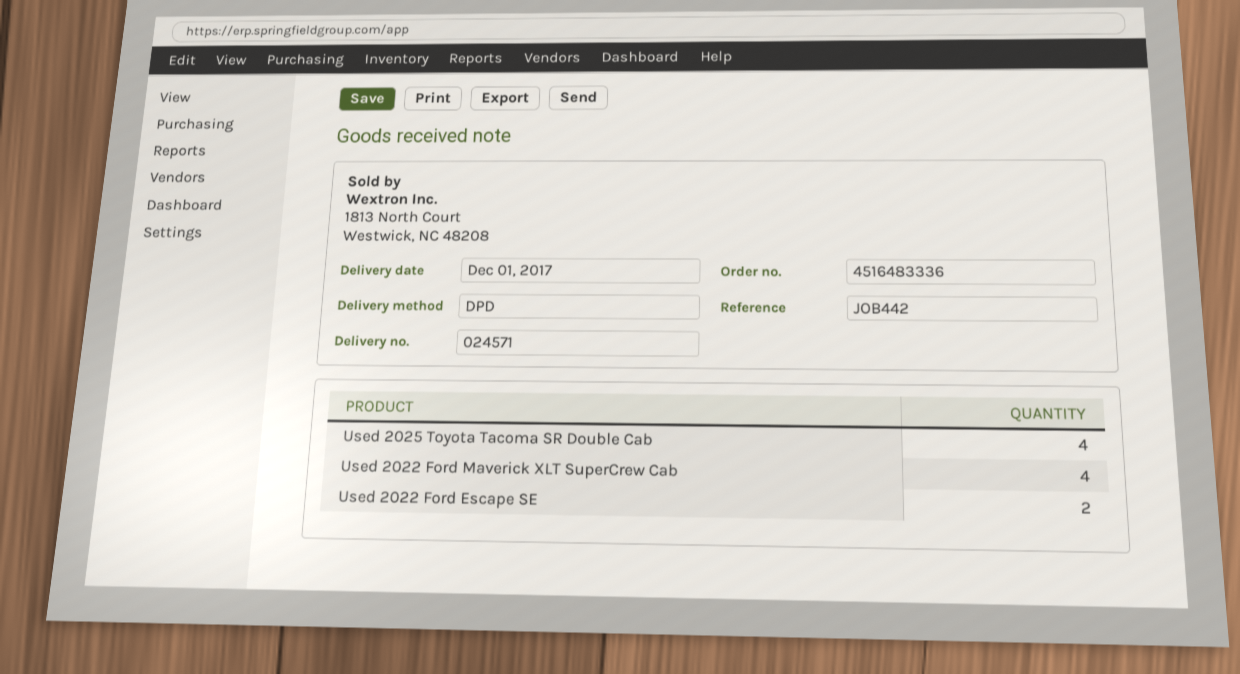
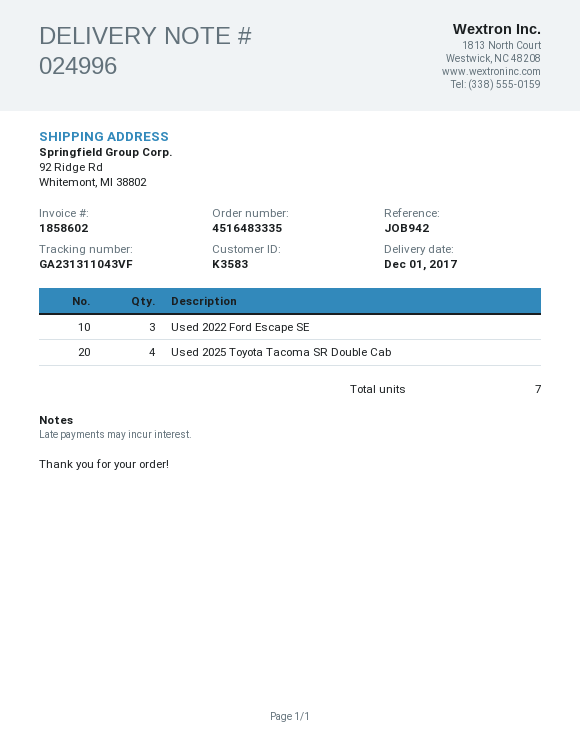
order number: 4516483336 -> 4516483335
delivery note number: 024571 -> 024996
reference: JOB442 -> JOB942
Used 2022 Ford Maverick XLT SuperCrew Cab: 4 -> none
Used 2022 Ford Escape SE: 2 -> 3

